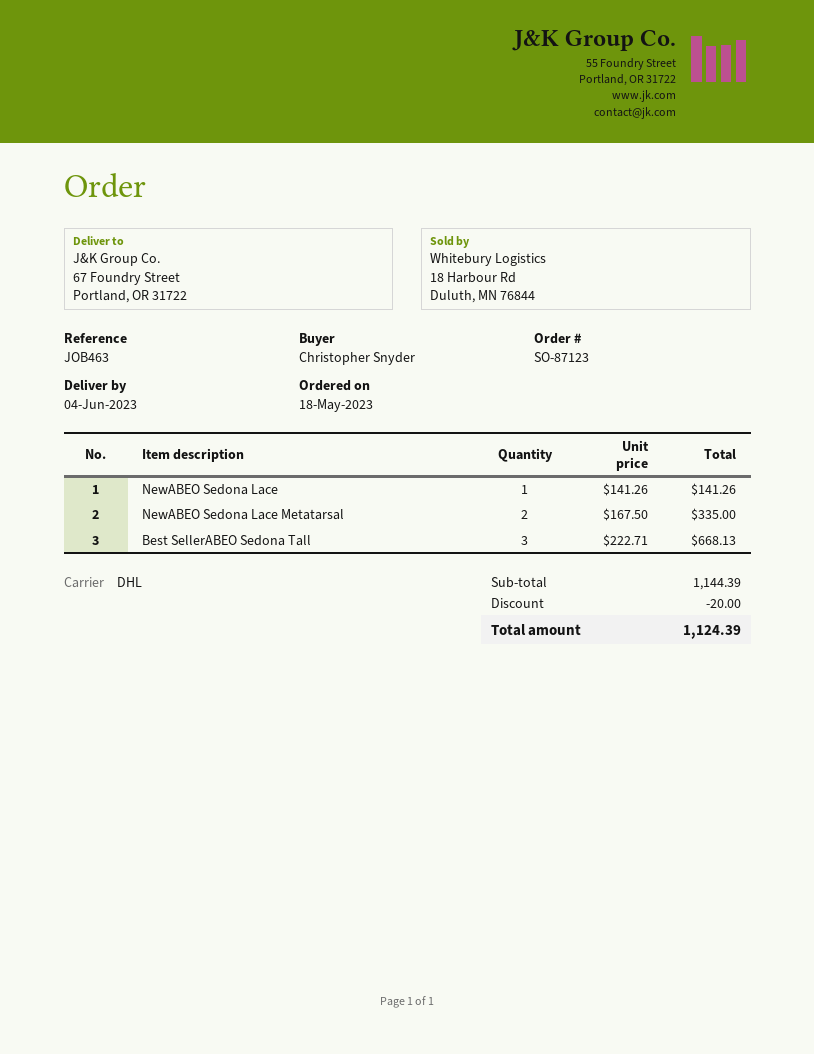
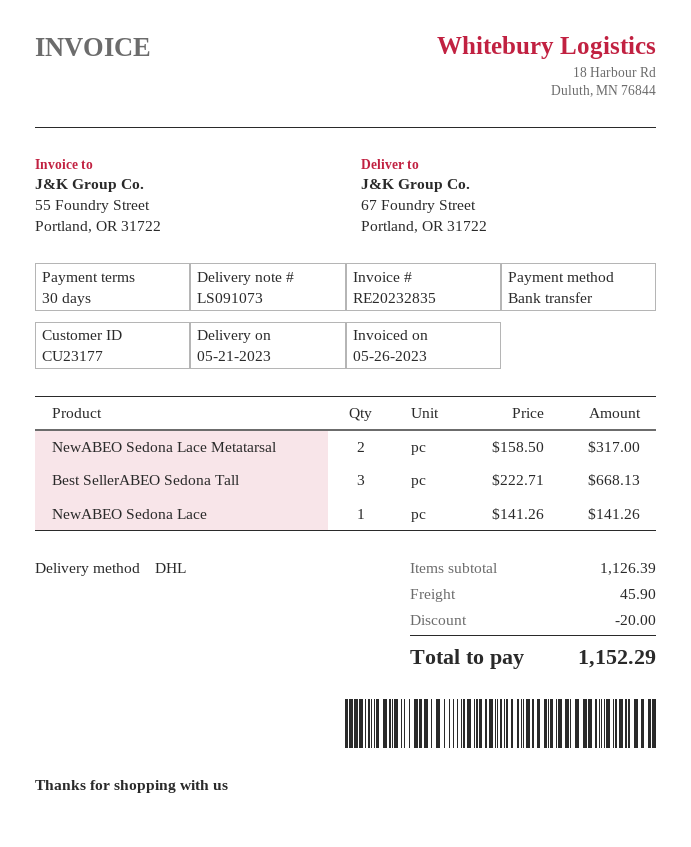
delivery date: 2023-06-04 -> 2023-05-21
NewABEO Sedona Lace Metatarsal: 2 x 167.50 = 335.00 -> 2 x 158.50 = 317.00
subtotal: 1144.39 -> 1126.39
shipping: none -> 45.90
total: 1124.39 -> 1152.29

